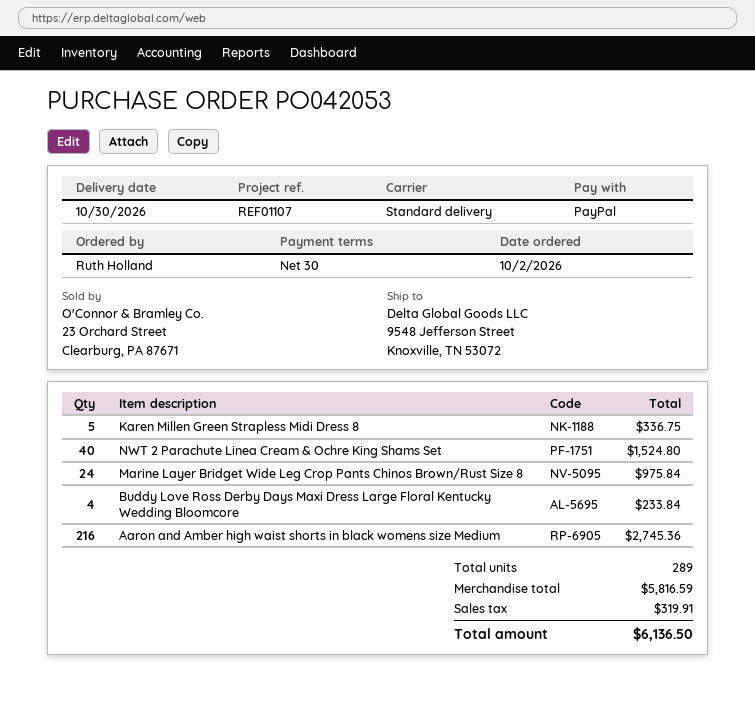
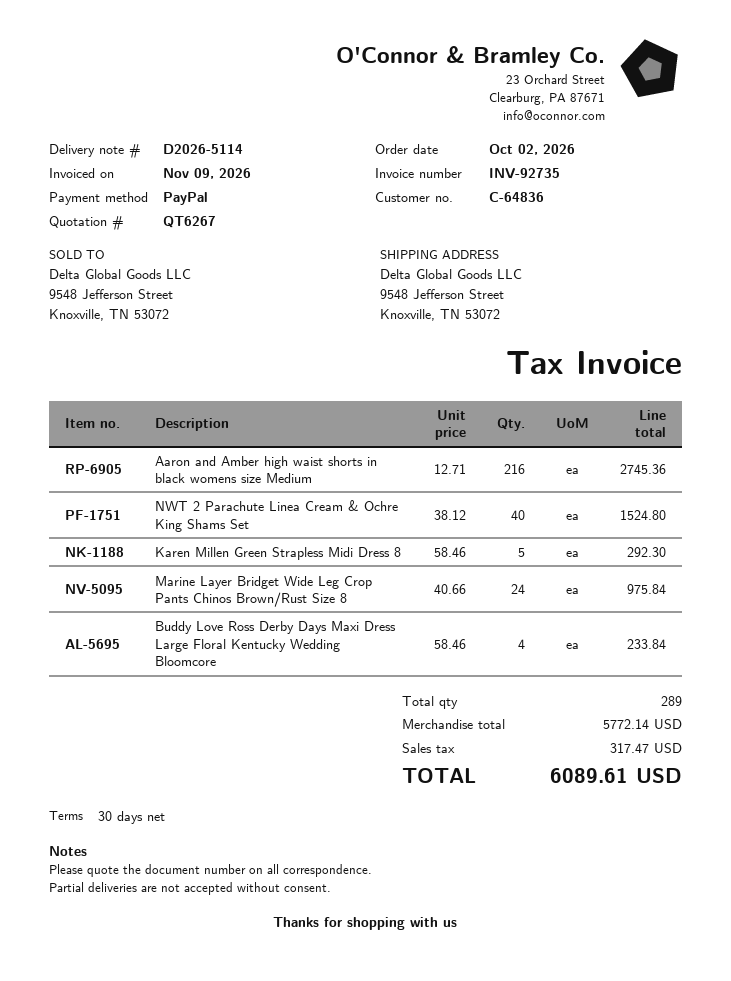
Karen Millen Green Strapless Midi Dress 8: 5 for 336.75 -> 5 for 292.30
subtotal: 5816.59 -> 5772.14
tax: 319.91 -> 317.47
total: 6136.50 -> 6089.61

